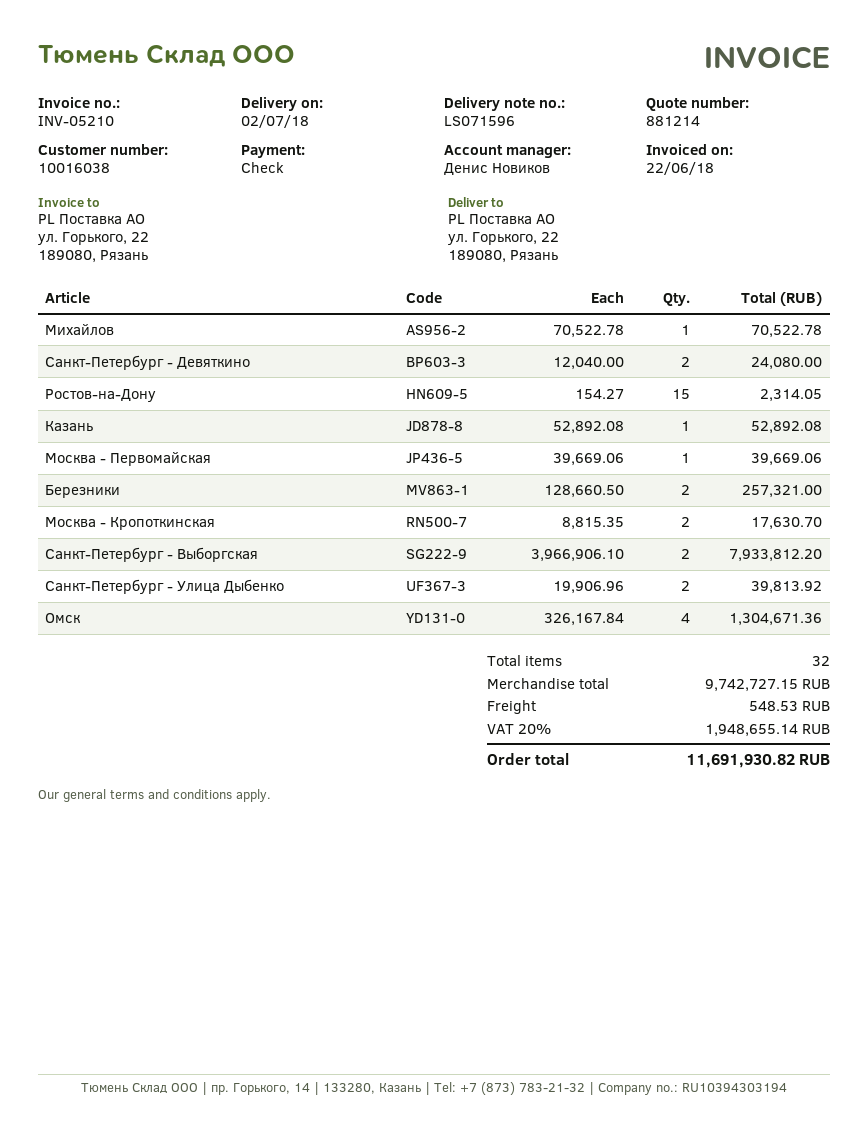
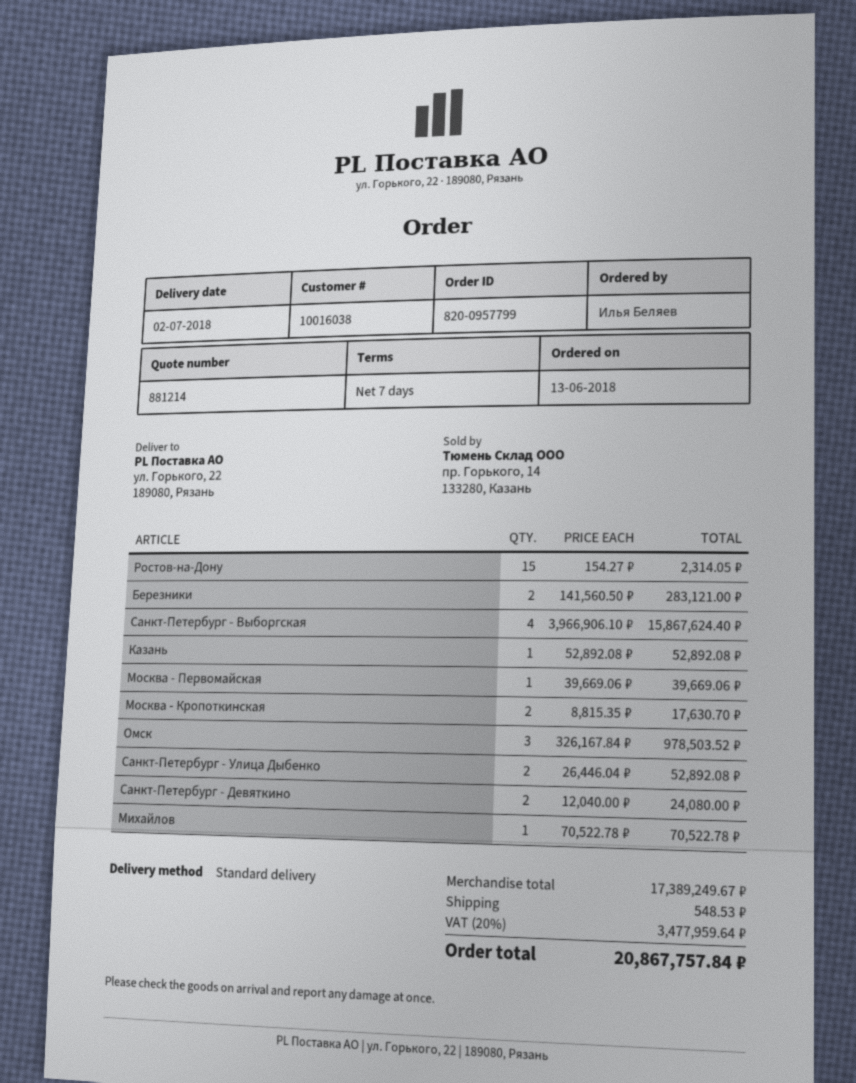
Березники: 2 x 128660.50 = 257321.00 -> 2 x 141560.50 = 283121.00
Санкт-Петербург - Выборгская: 2 x 3966906.10 = 7933812.20 -> 4 x 3966906.10 = 15867624.40
Санкт-Петербург - Улица Дыбенко: 2 x 19906.96 = 39813.92 -> 2 x 26446.04 = 52892.08
Омск: 4 x 326167.84 = 1304671.36 -> 3 x 326167.84 = 978503.52
subtotal: 9742727.15 -> 17389249.67
tax: 20% = 1948655.14 -> 20% = 3477959.64
total: 11691930.82 -> 20867757.84

